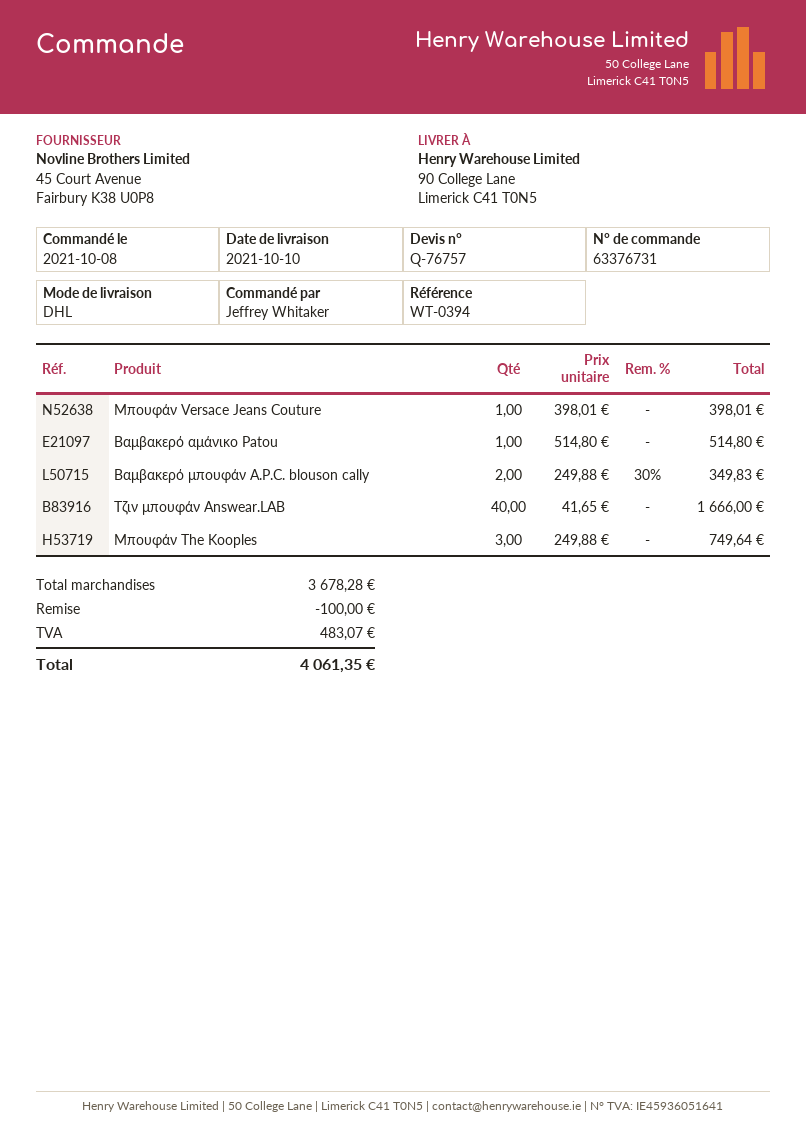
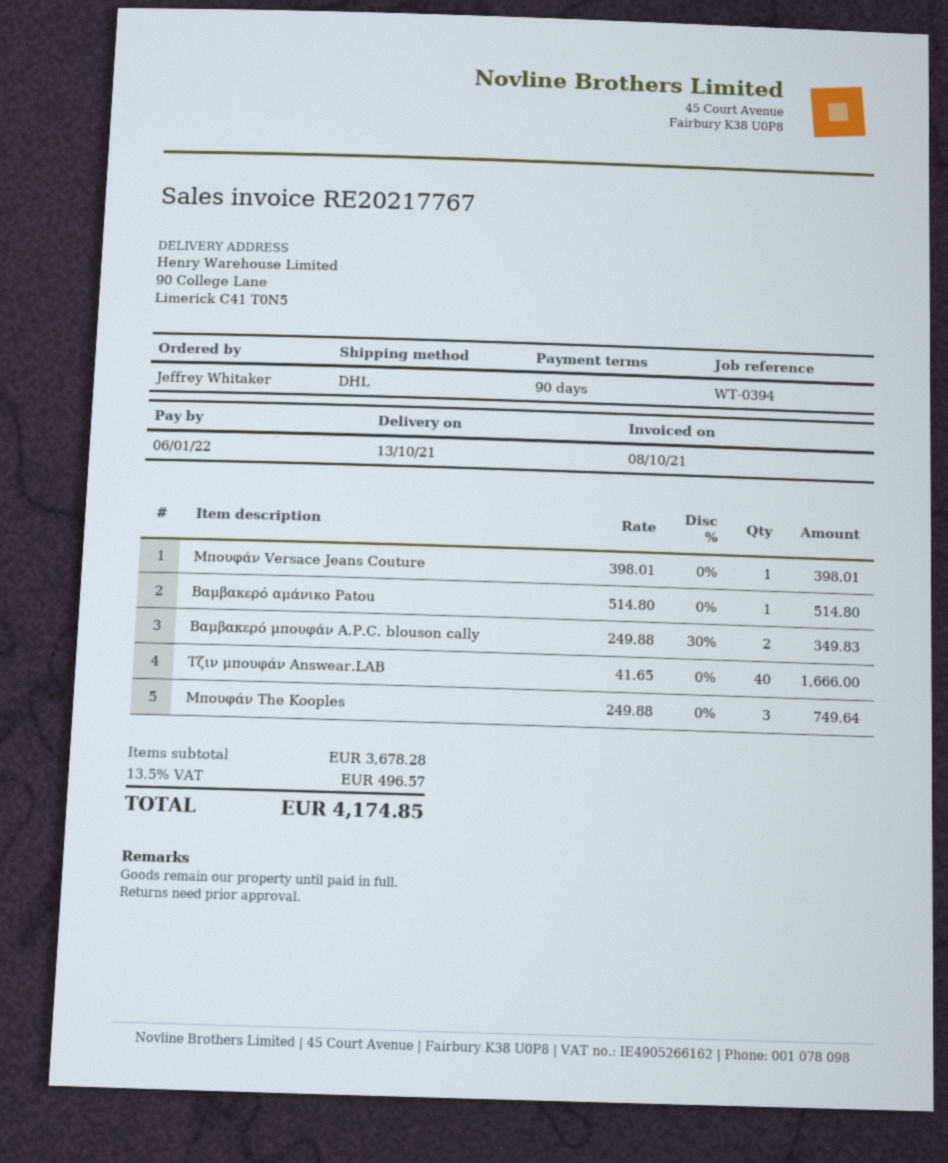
delivery date: 2021-10-10 -> 2021-10-13
discount: 100.00 -> none
tax: 483.07 -> 496.57
total: 4061.35 -> 4174.85

